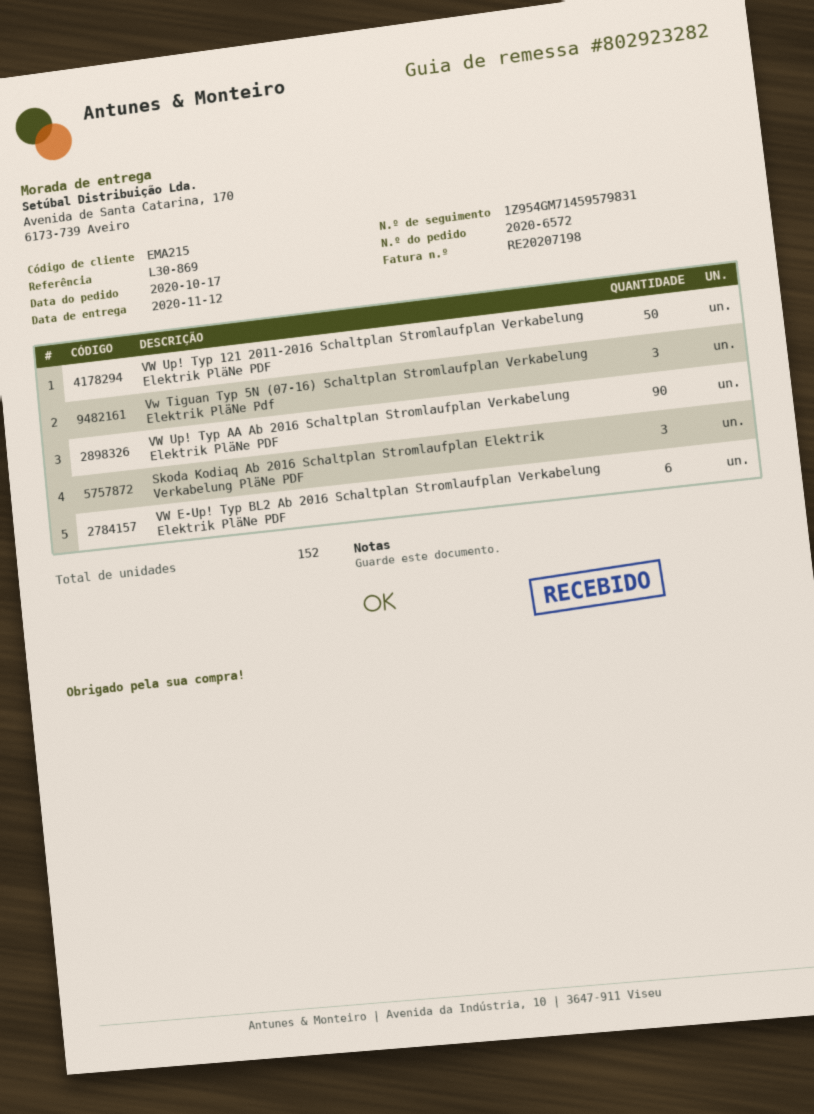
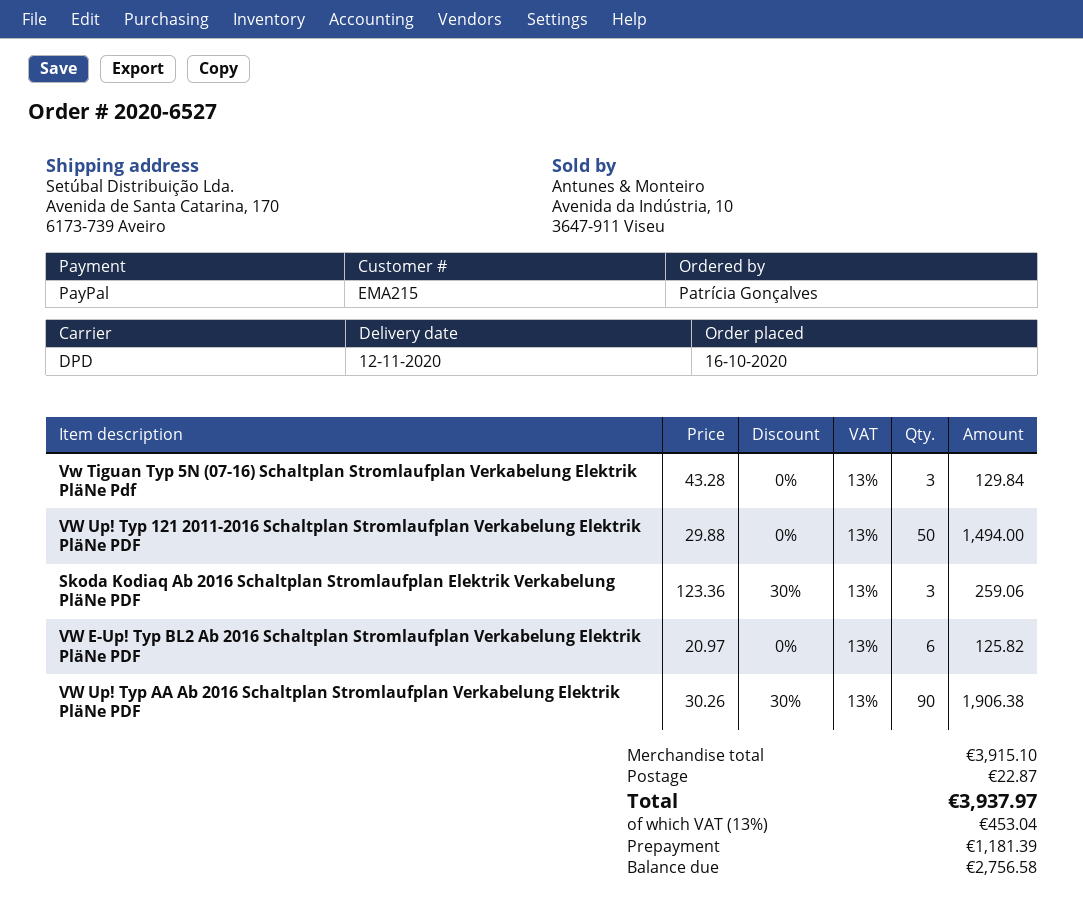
order number: 2020-6572 -> 2020-6527
order date: 2020-10-17 -> 2020-10-16

